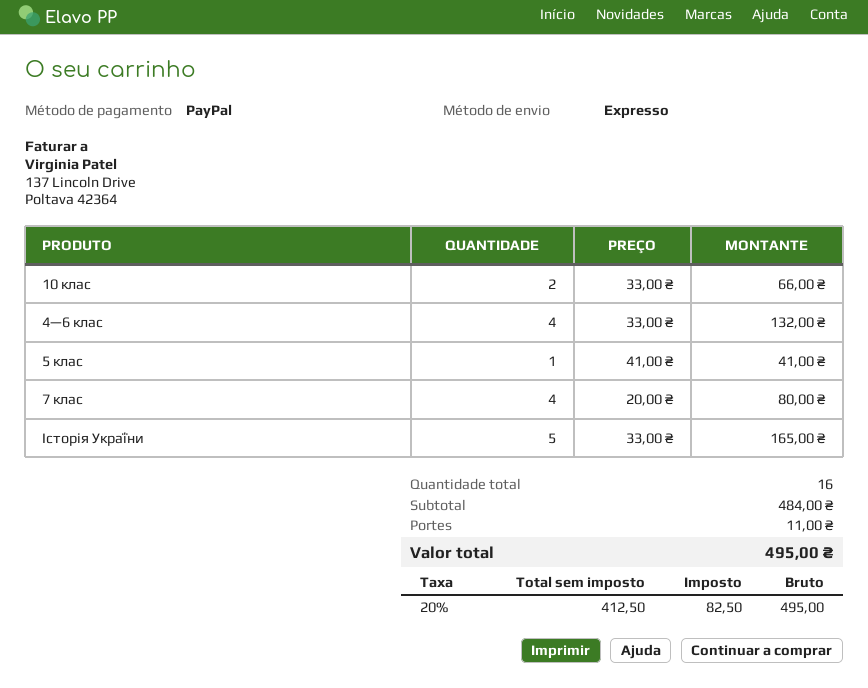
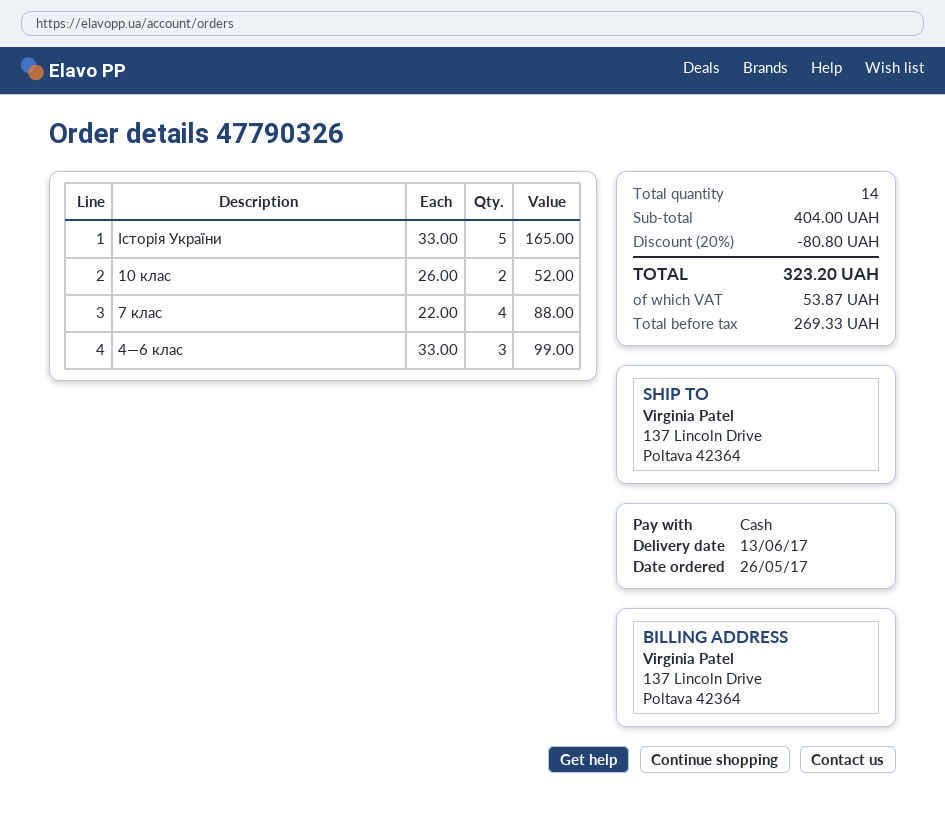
payment method: PayPal -> cash
10 клас: 2 x 33.00 = 66.00 -> 2 x 26.00 = 52.00
4—6 клас: 4 x 33.00 = 132.00 -> 3 x 33.00 = 99.00
5 клас: 1 x 41.00 = 41.00 -> none
7 клас: 4 x 20.00 = 80.00 -> 4 x 22.00 = 88.00
total quantity: 16 -> 14
subtotal: 484.00 -> 404.00
discount: none -> 20% = 80.80
shipping: 11.00 -> none
net: 412.50 -> 269.33
tax: 82.50 -> 53.87
total: 495.00 -> 323.20

